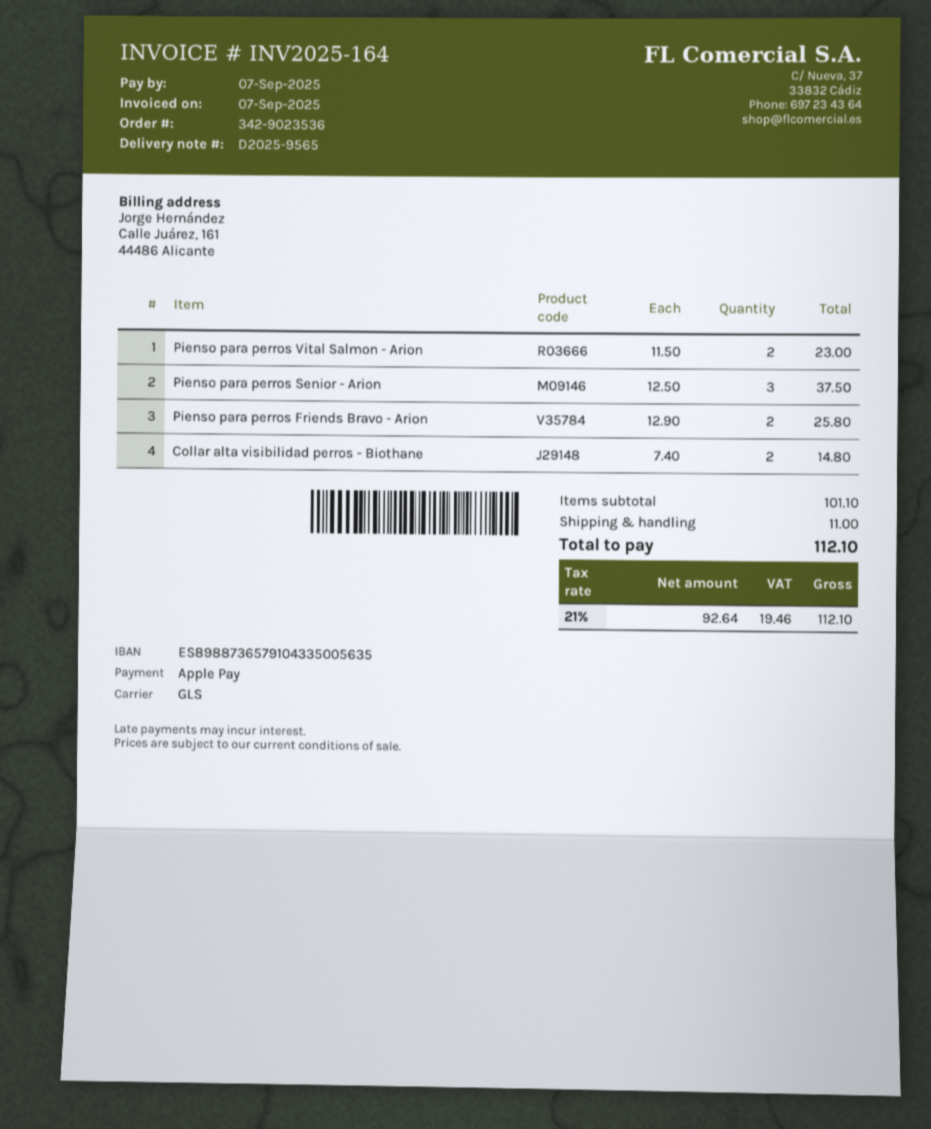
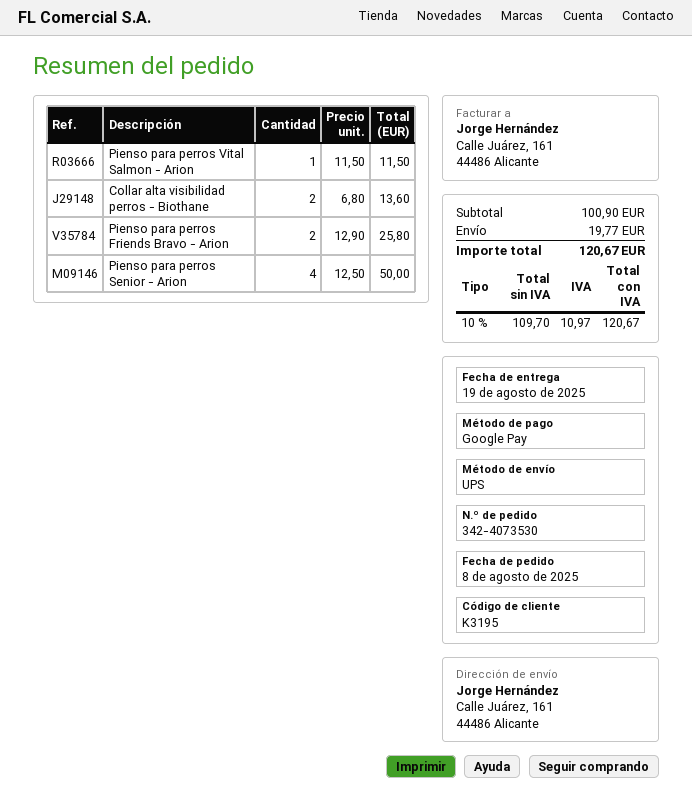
order number: 342-9023536 -> 342-4073530
payment method: Apple Pay -> Google Pay
shipping method: GLS -> UPS
Pienso para perros Vital Salmon - Arion: 2 x 11.50 = 23.00 -> 1 x 11.50 = 11.50
Pienso para perros Senior - Arion: 3 x 12.50 = 37.50 -> 4 x 12.50 = 50.00
Collar alta visibilidad perros - Biothane: 2 x 7.40 = 14.80 -> 2 x 6.80 = 13.60
subtotal: 101.10 -> 100.90
shipping: 11.00 -> 19.77
net: 92.64 -> 109.70
tax: 21% = 19.46 -> 10% = 10.97
total: 112.10 -> 120.67

